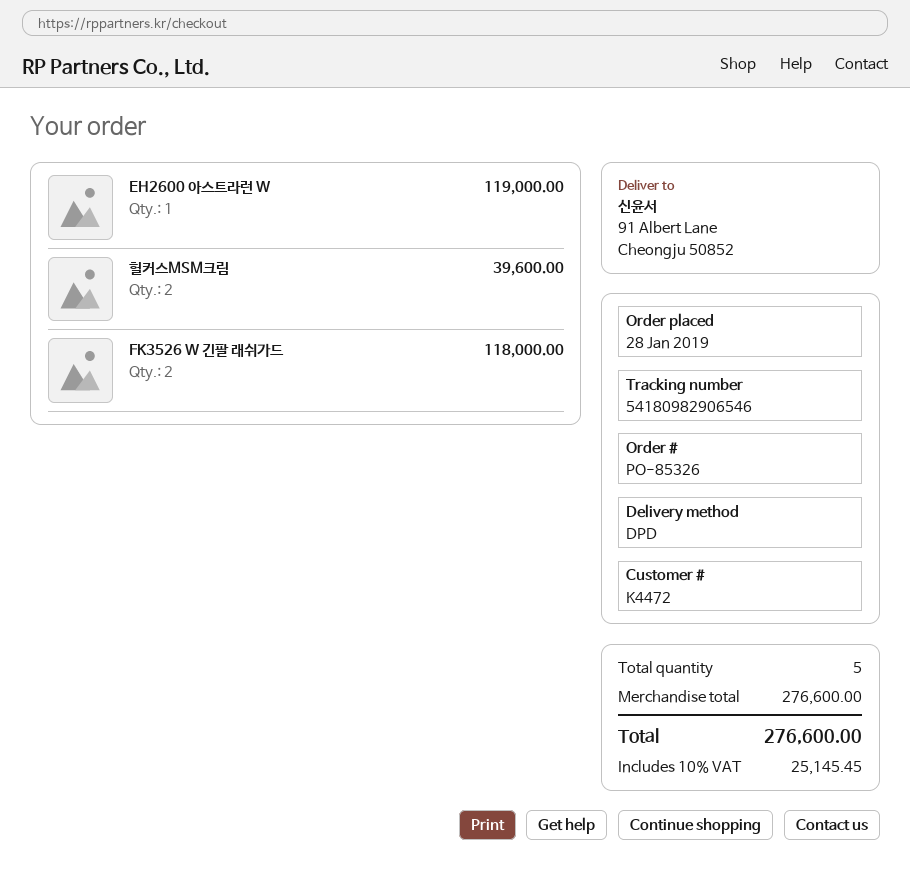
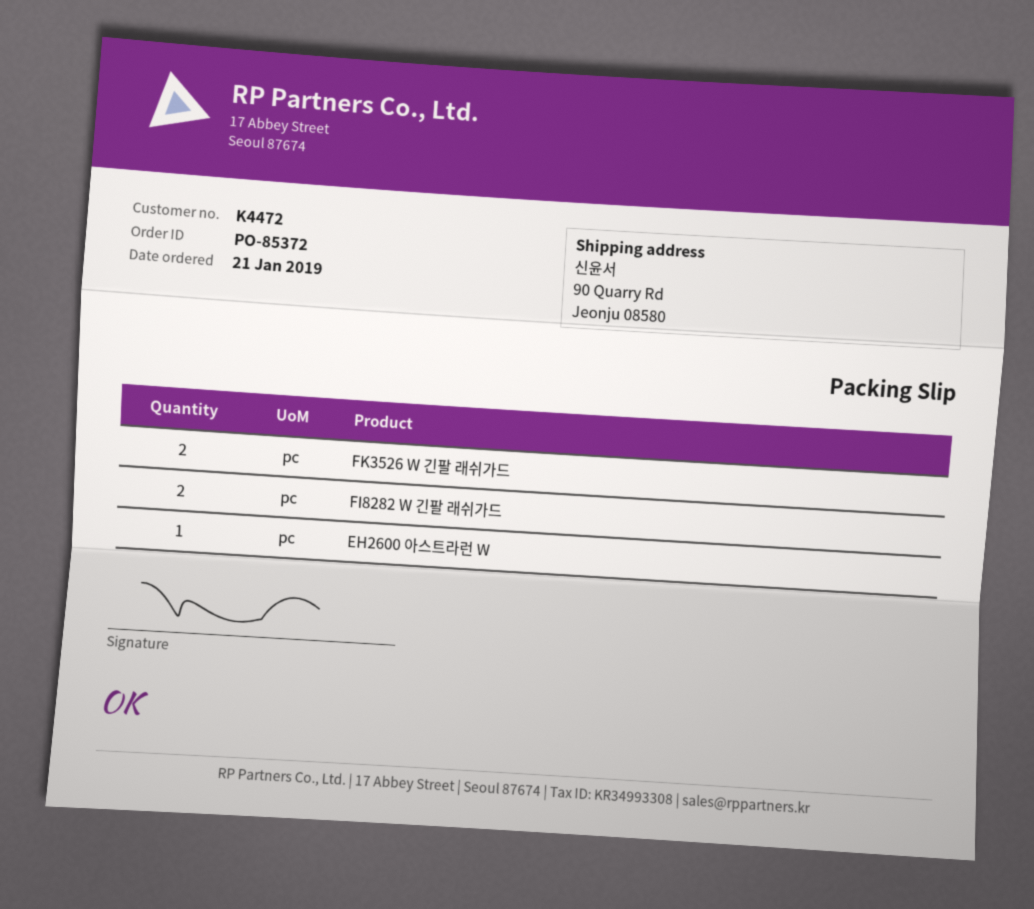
order number: PO-85326 -> PO-85372
order date: 2019-01-28 -> 2019-01-21
ship to: 91 Albert Lane, Cheongju 50852 -> 90 Quarry Rd, Jeonju 08580
헐커스MSM크림: 2 -> none
FI8282 W 긴팔 래쉬가드: none -> 2

